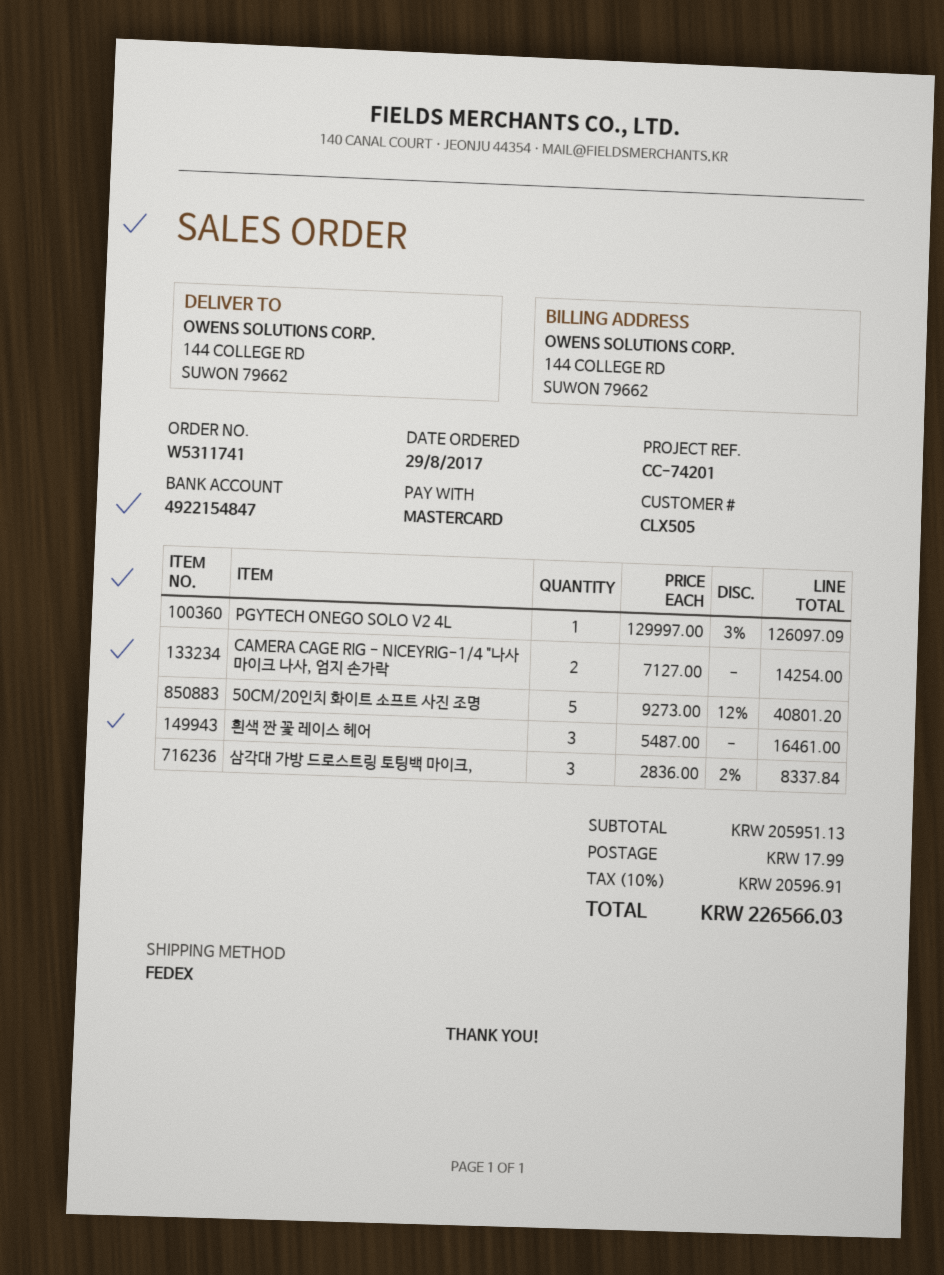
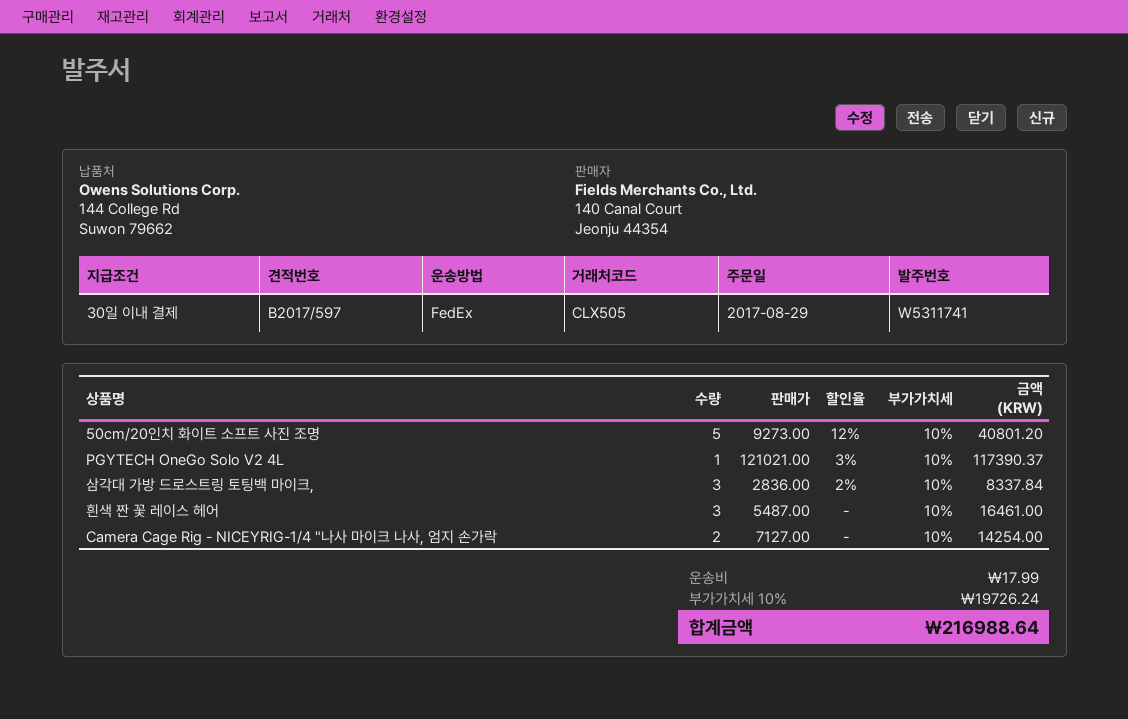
PGYTECH ONEGO SOLO V2 4L: 1 x 129997.00 - 3% = 126097.09 -> 1 x 121021.00 - 3% = 117390.37
tax: 10% = 20596.91 -> 10% = 19726.24
total: 226566.03 -> 216988.64

